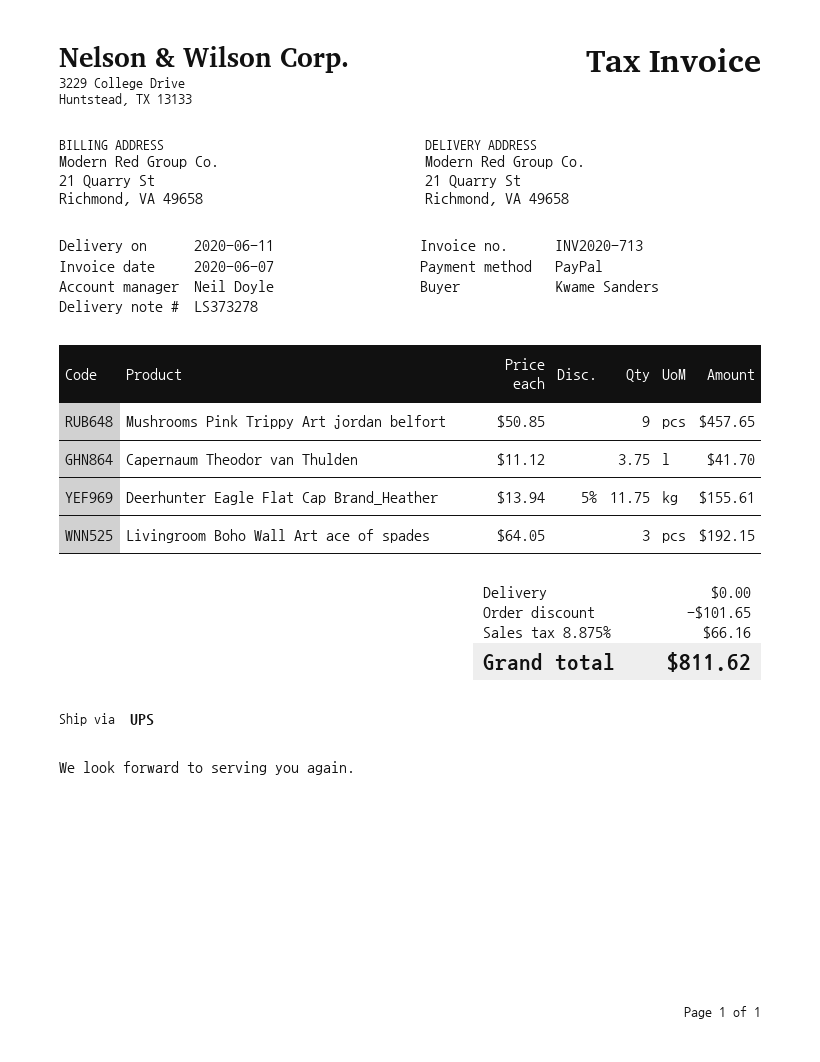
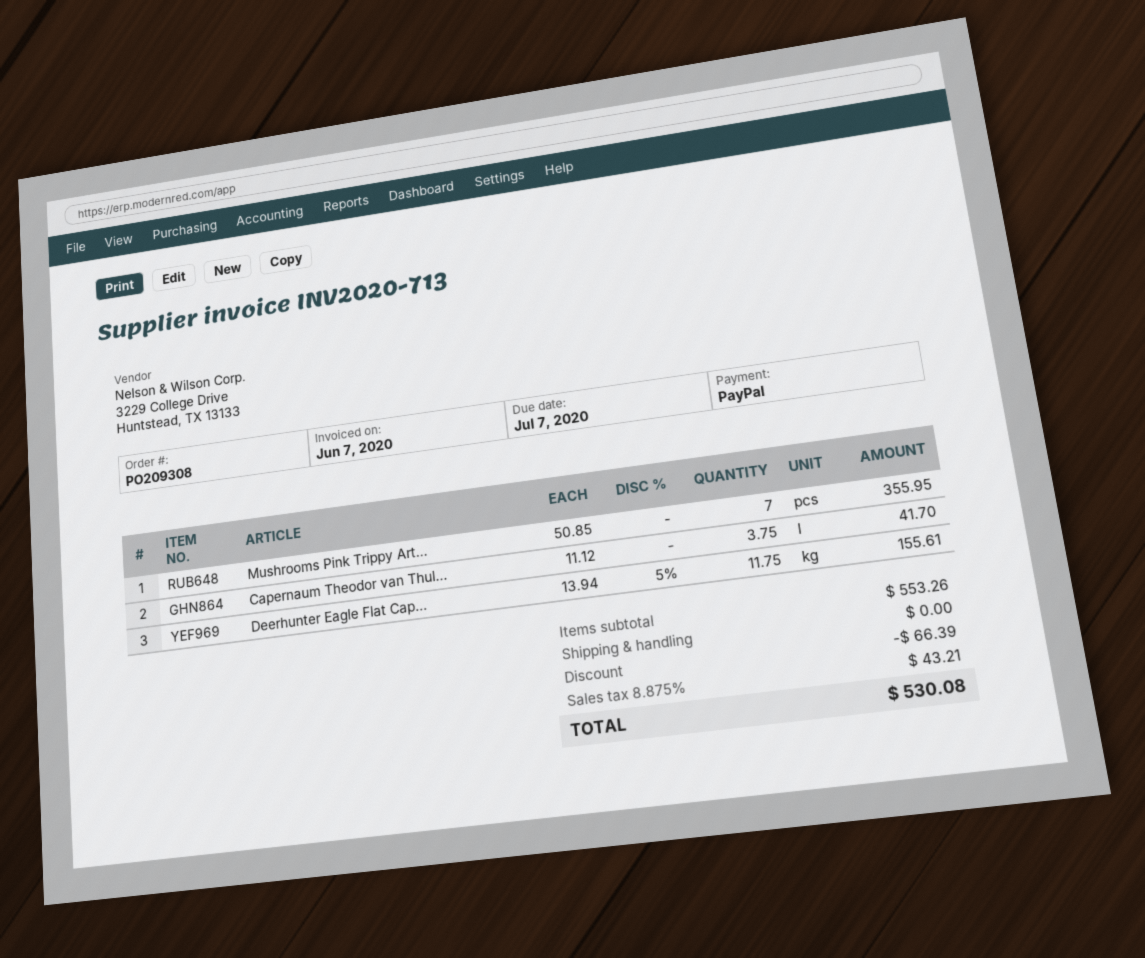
Mushrooms Pink Trippy Art jordan belfort: 9 x 50.85 = 457.65 -> 7 x 50.85 = 355.95
Livingroom Boho Wall Art ace of spades: 3 x 64.05 = 192.15 -> none
discount: 101.65 -> 66.39
tax: 8.875% = 66.16 -> 8.875% = 43.21
total: 811.62 -> 530.08

